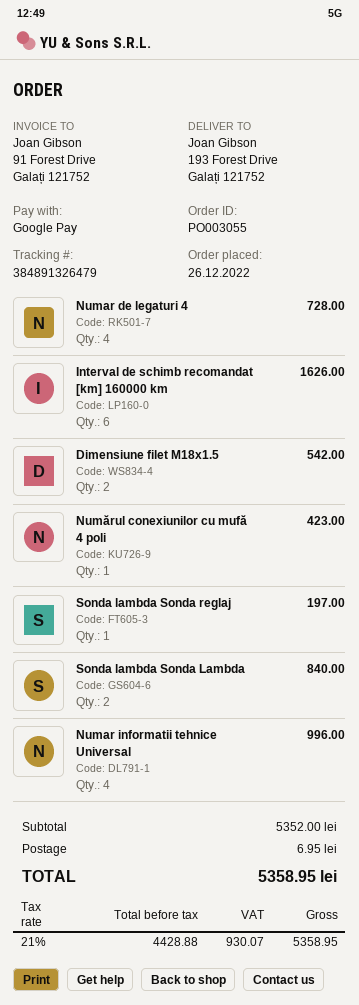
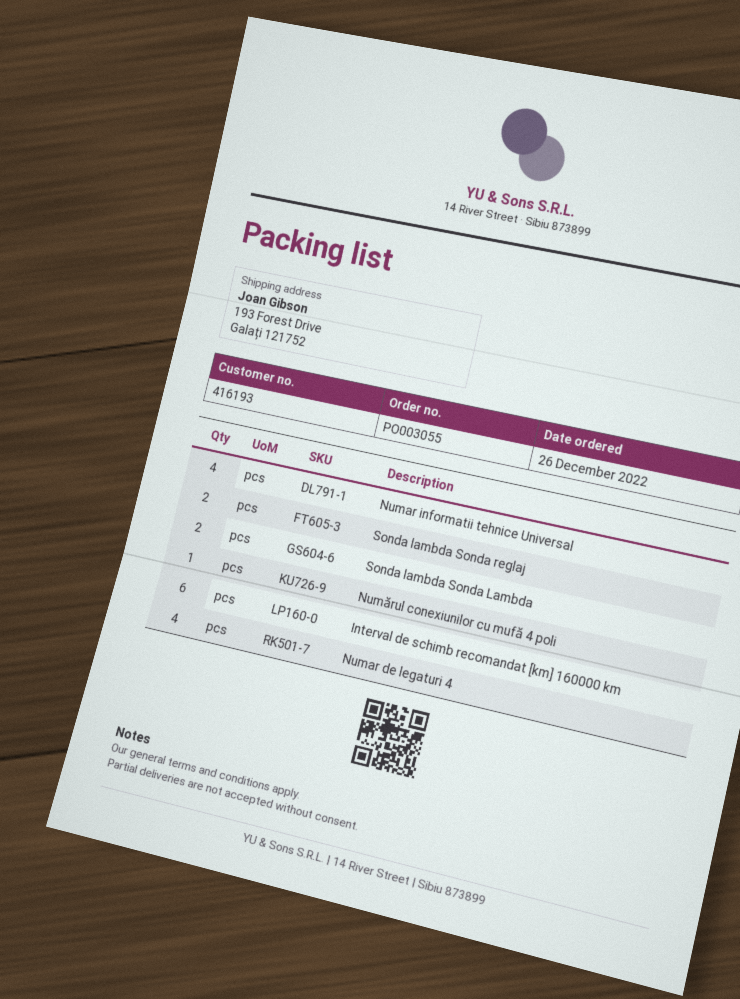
Dimensiune filet M18x1.5: 2 -> none
Sonda lambda Sonda reglaj: 1 -> 2

